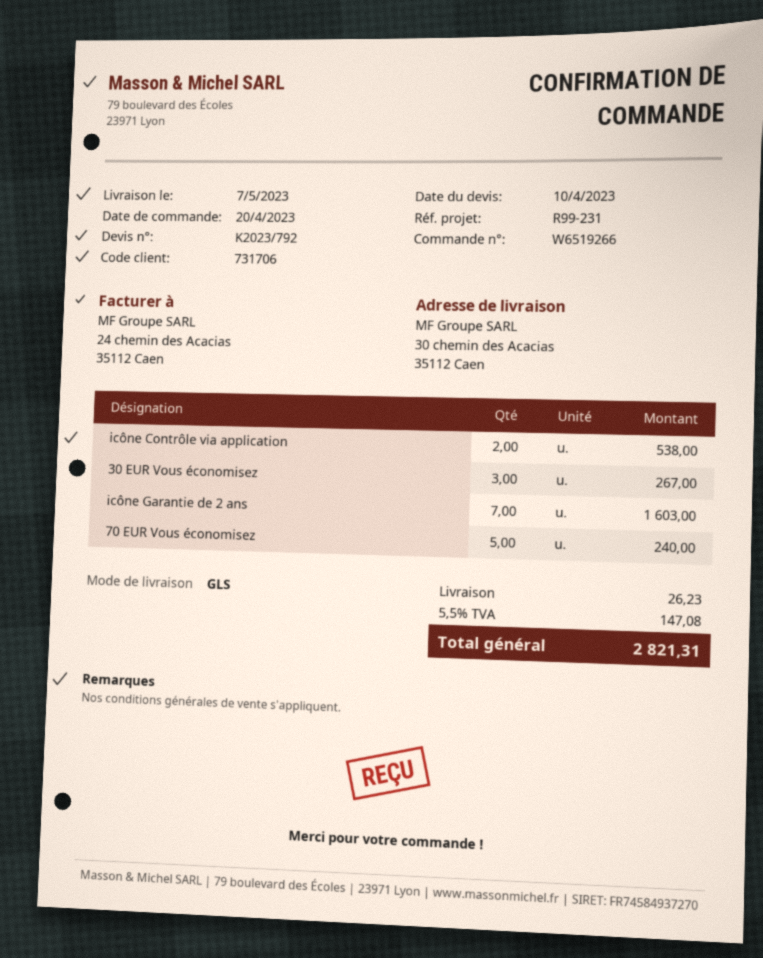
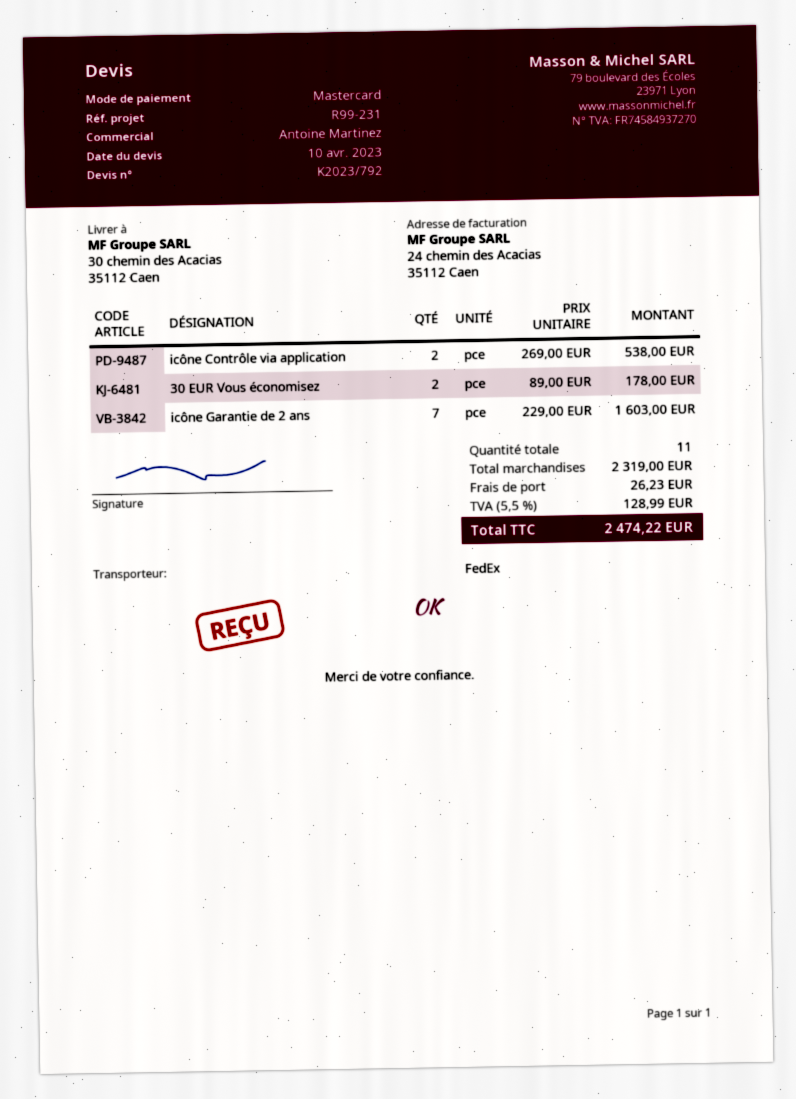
shipping method: GLS -> FedEx
30 EUR Vous économisez: 3 for 267.00 -> 2 for 178.00
70 EUR Vous économisez: 5 for 240.00 -> none
tax: 5.5% = 147.08 -> 5.5% = 128.99
total: 2821.31 -> 2474.22

